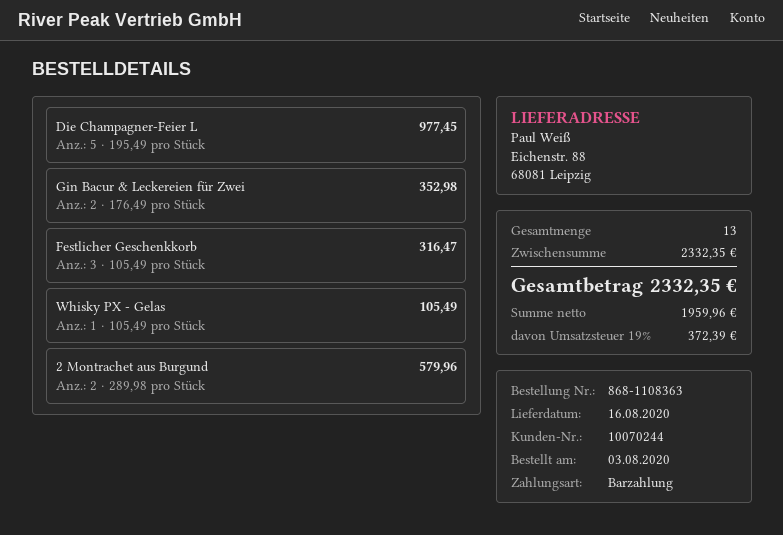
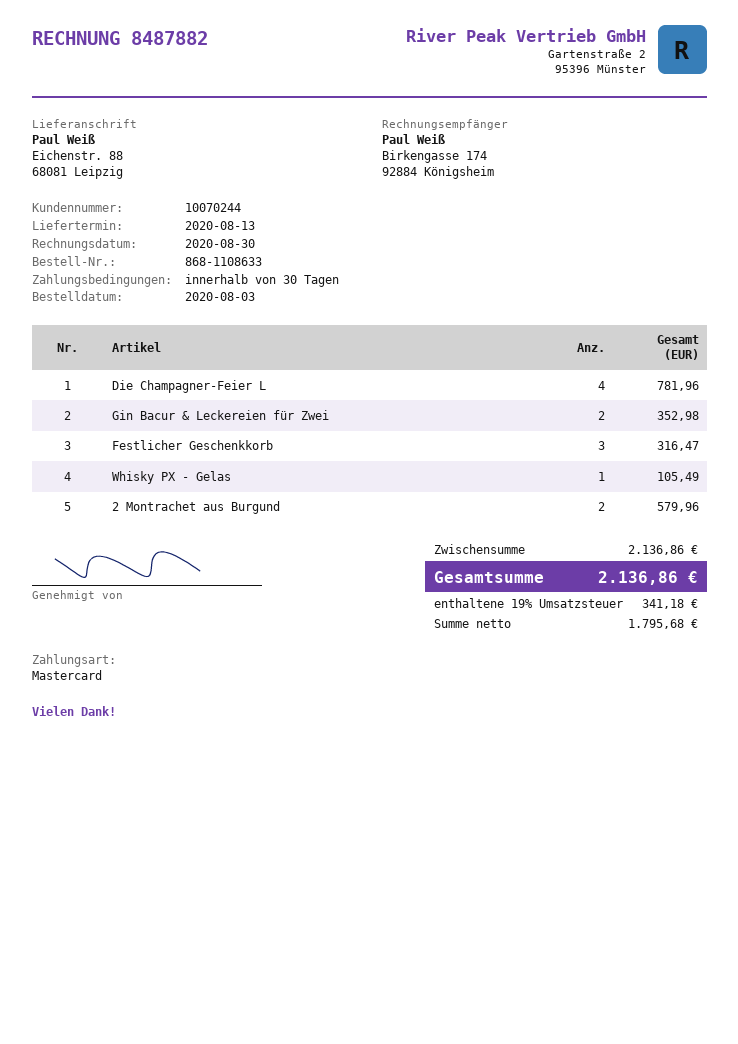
order number: 868-1108363 -> 868-1108633
delivery date: 2020-08-16 -> 2020-08-13
payment method: cash -> Mastercard
Die Champagner-Feier L: 5 for 977.45 -> 4 for 781.96
subtotal: 2332.35 -> 2136.86
net: 1959.96 -> 1795.68
tax: 19% = 372.39 -> 19% = 341.18
total: 2332.35 -> 2136.86

